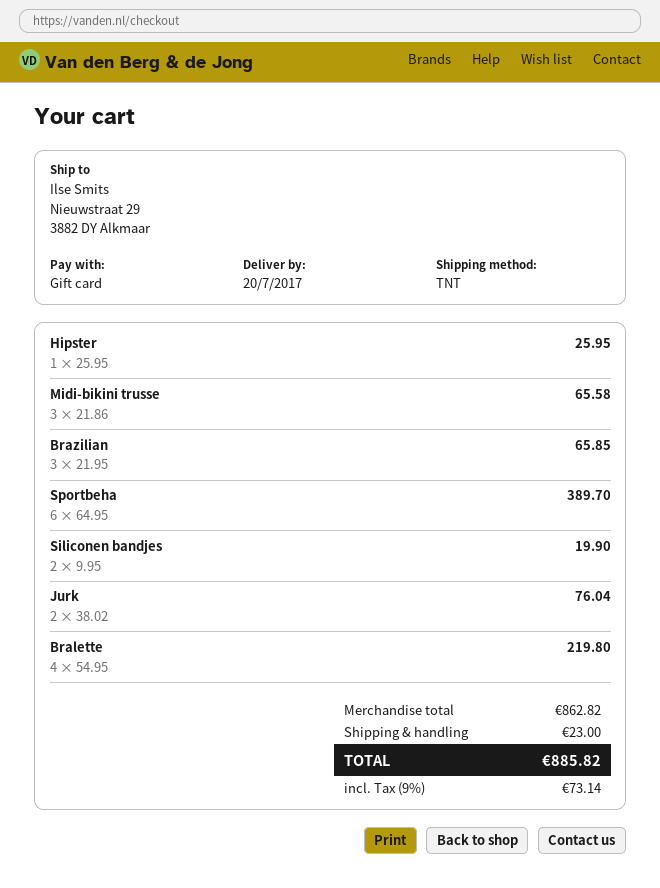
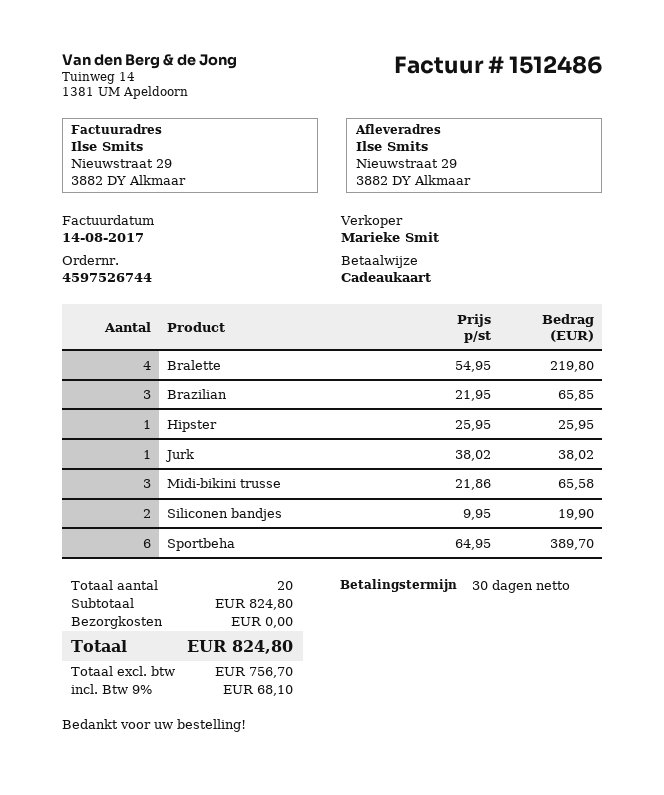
Jurk: 2 x 38.02 = 76.04 -> 1 x 38.02 = 38.02
subtotal: 862.82 -> 824.80
shipping: 23.00 -> 0.00
tax: 9% = 73.14 -> 9% = 68.10
total: 885.82 -> 824.80

